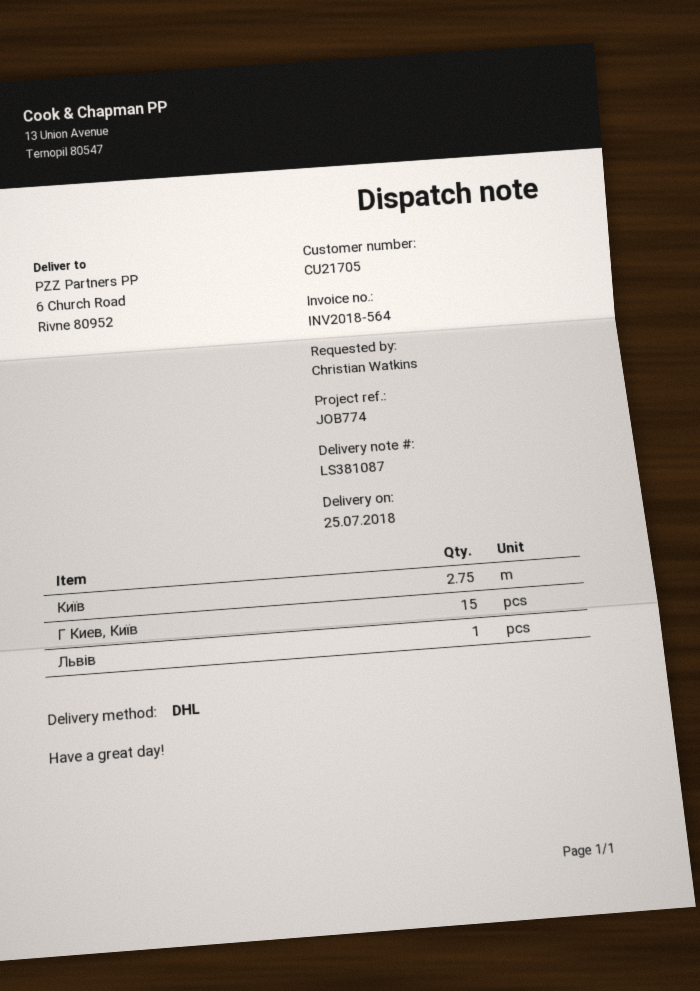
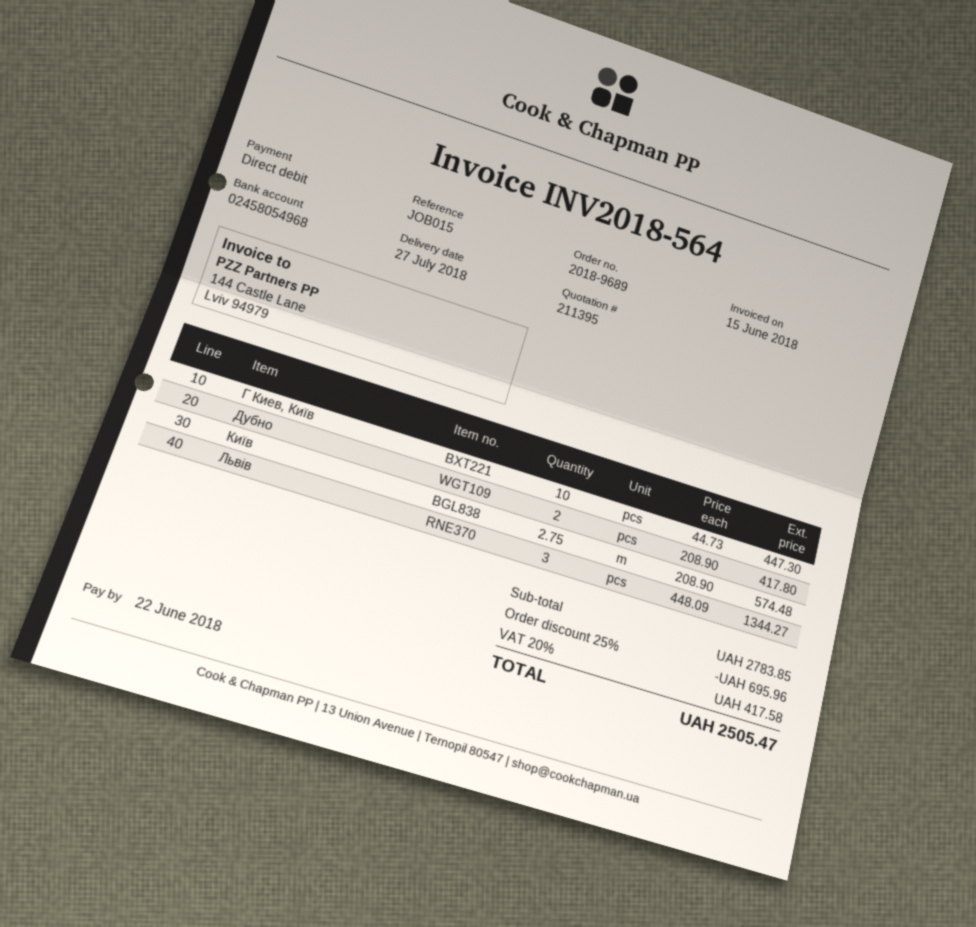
delivery date: 2018-07-25 -> 2018-07-27
reference: JOB774 -> JOB015
Г Киев, Київ: 15 -> 10
Львів: 1 -> 3
Дубно: none -> 2

